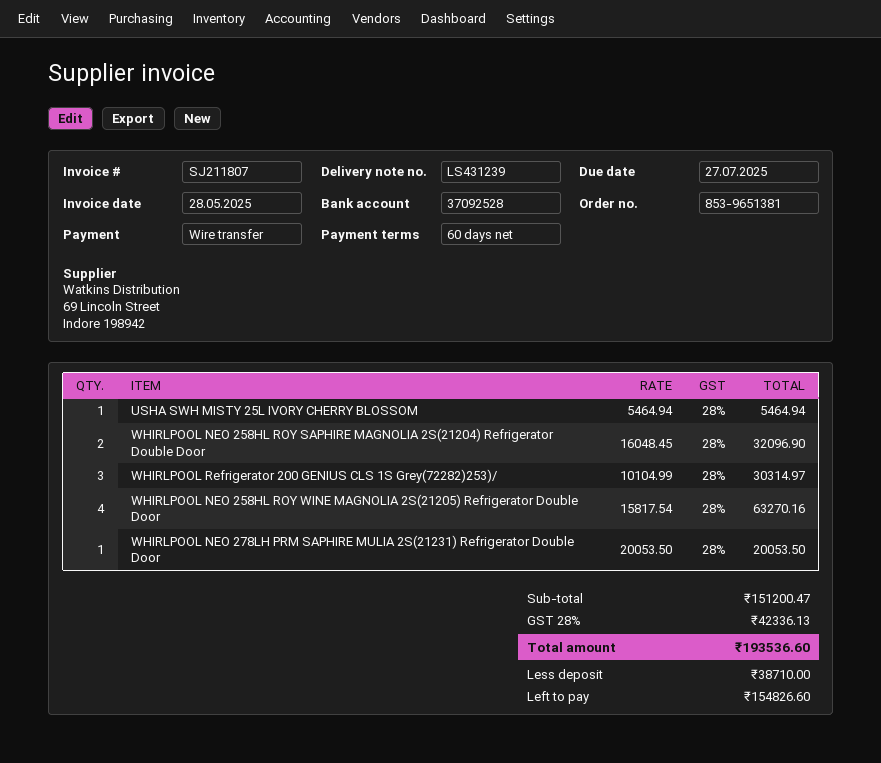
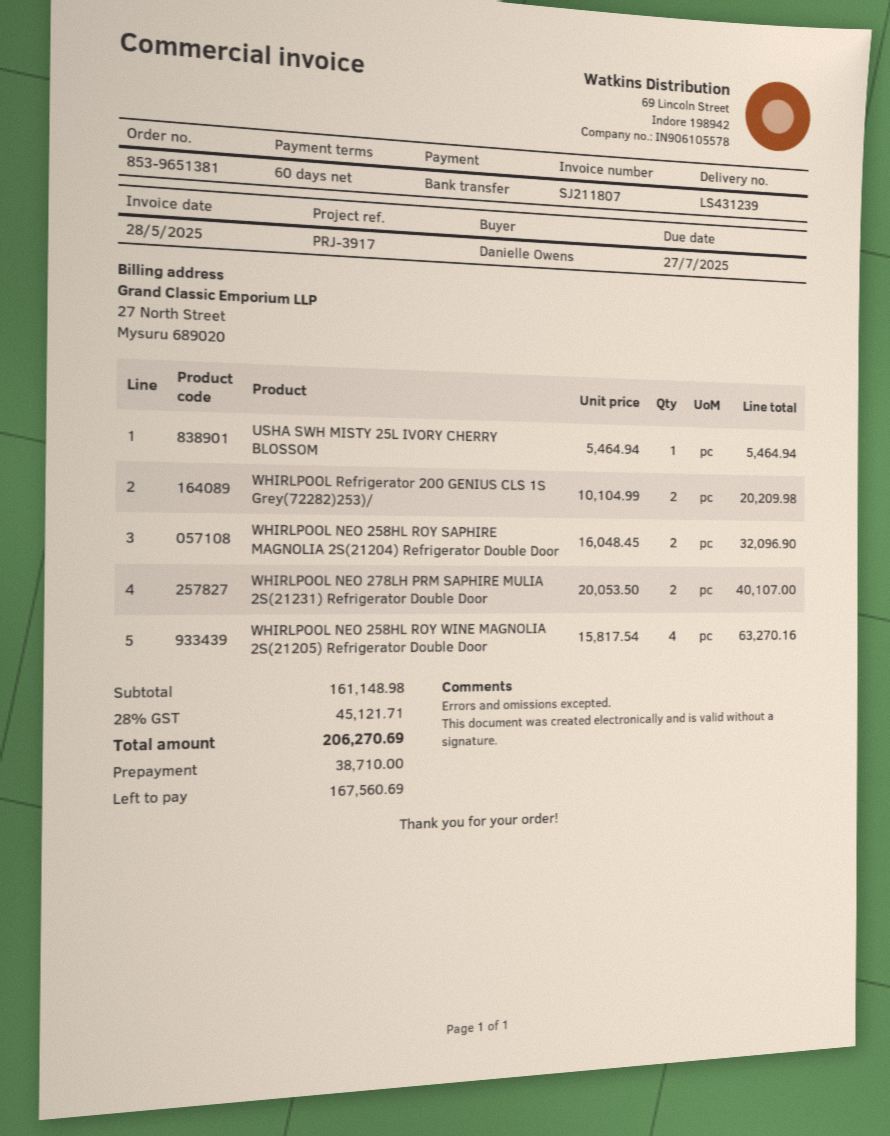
WHIRLPOOL Refrigerator 200 GENIUS CLS 1S Grey(72282)253)/: 3 x 10104.99 = 30314.97 -> 2 x 10104.99 = 20209.98
WHIRLPOOL NEO 278LH PRM SAPHIRE MULIA 2S(21231) Refrigerator Double Door: 1 x 20053.50 = 20053.50 -> 2 x 20053.50 = 40107.00
subtotal: 151200.47 -> 161148.98
tax: 28% = 42336.13 -> 28% = 45121.71
total: 193536.60 -> 206270.69
balance: 154826.60 -> 167560.69

